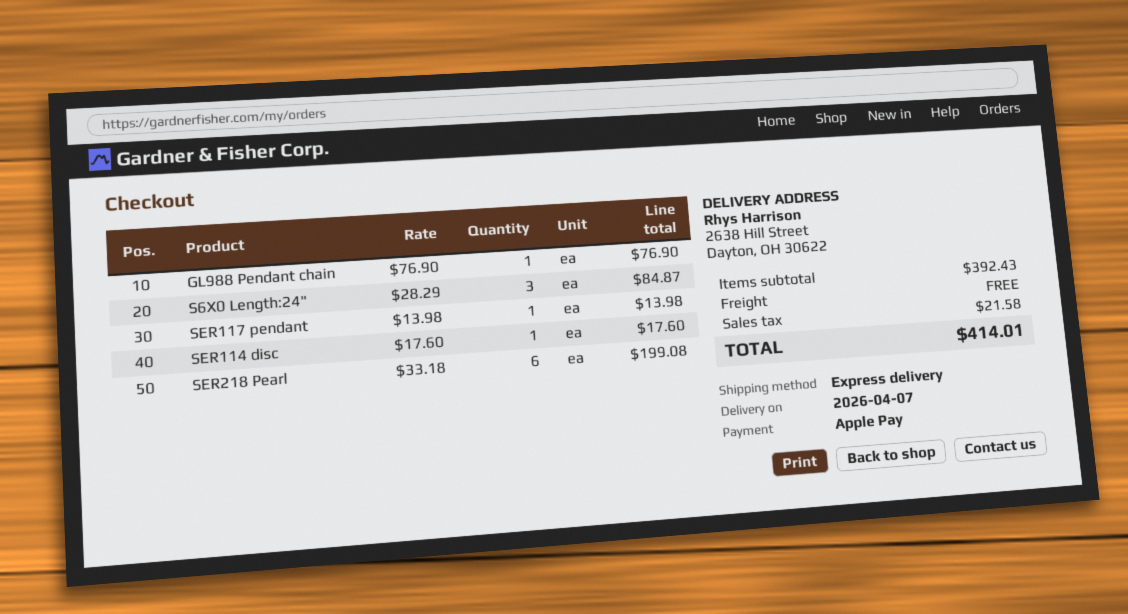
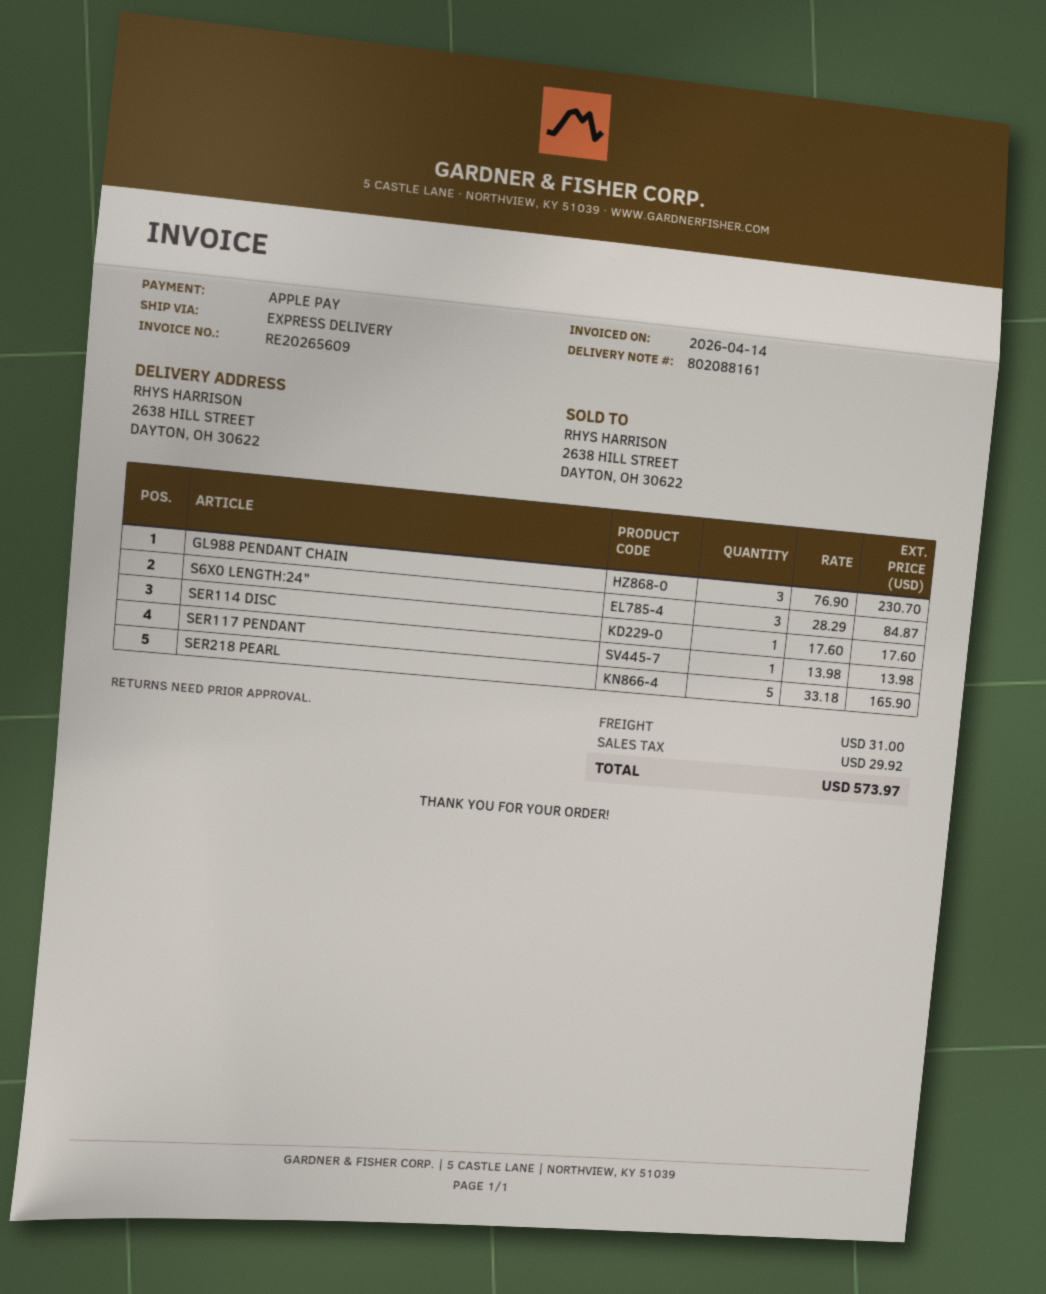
GL988 Pendant chain: 1 x 76.90 = 76.90 -> 3 x 76.90 = 230.70
SER218 Pearl: 6 x 33.18 = 199.08 -> 5 x 33.18 = 165.90
shipping: 0.00 -> 31.00
tax: 21.58 -> 29.92
total: 414.01 -> 573.97

